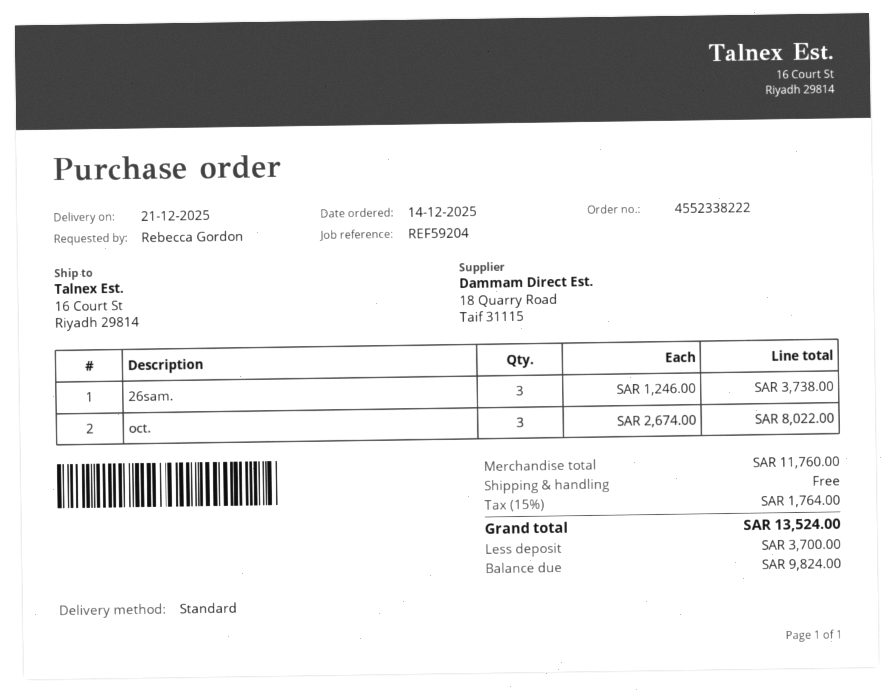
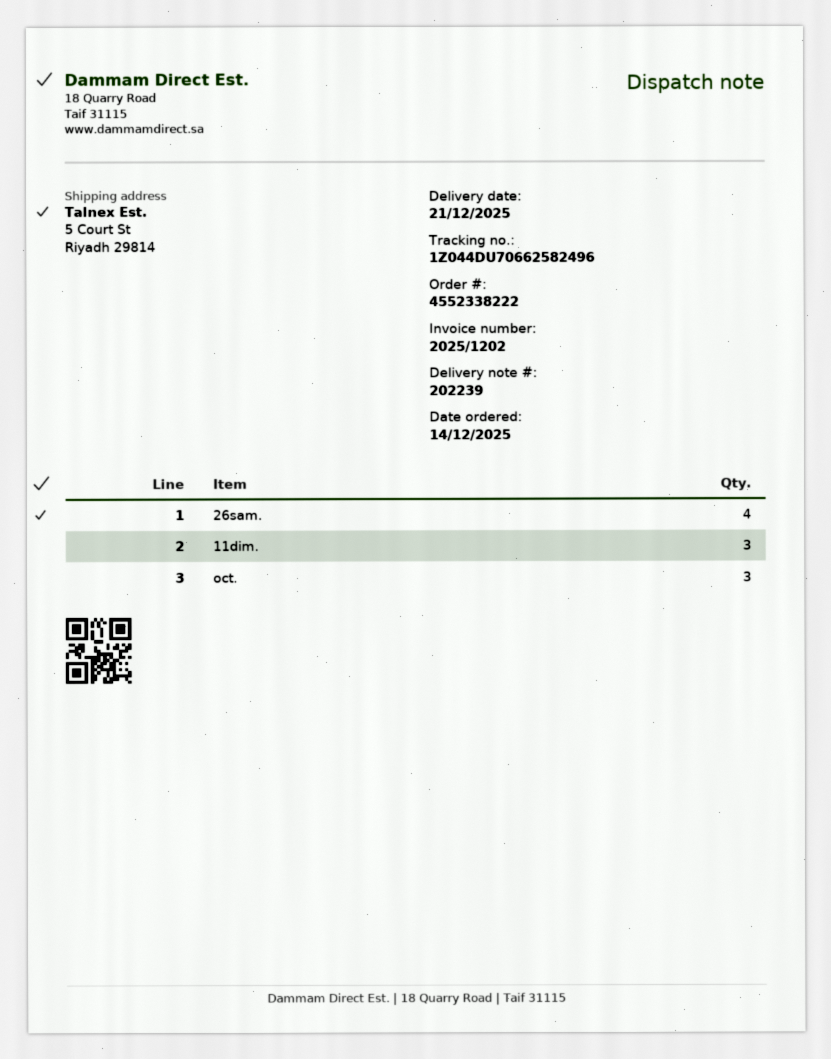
ship to: 16 Court St, Riyadh 29814 -> 5 Court St, Riyadh 29814
26sam.: 3 -> 4
11dim.: none -> 3

